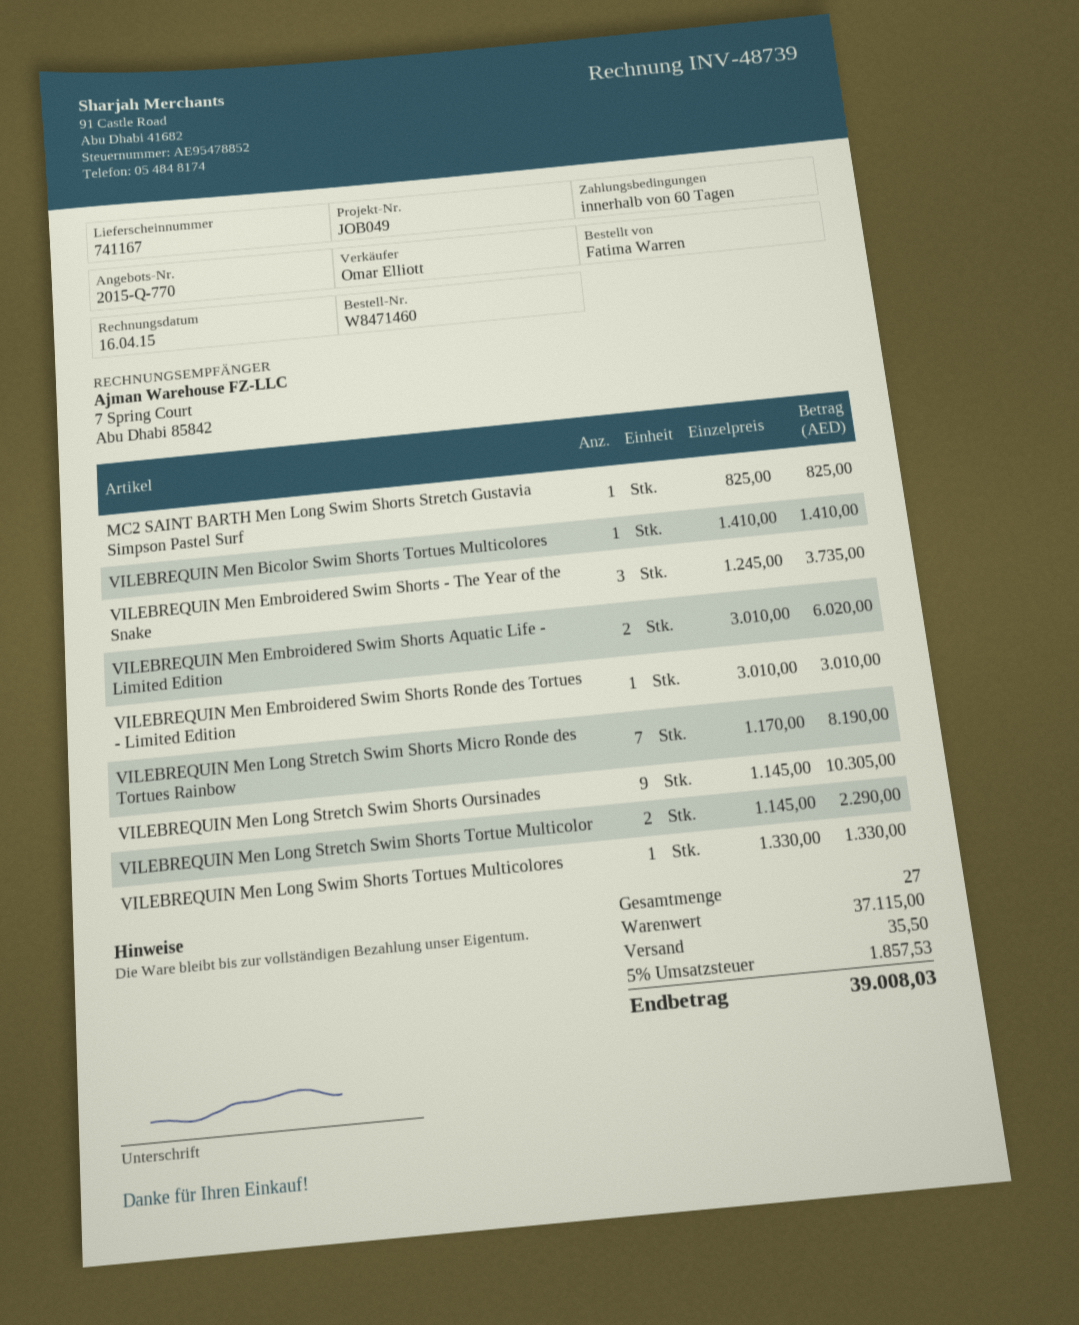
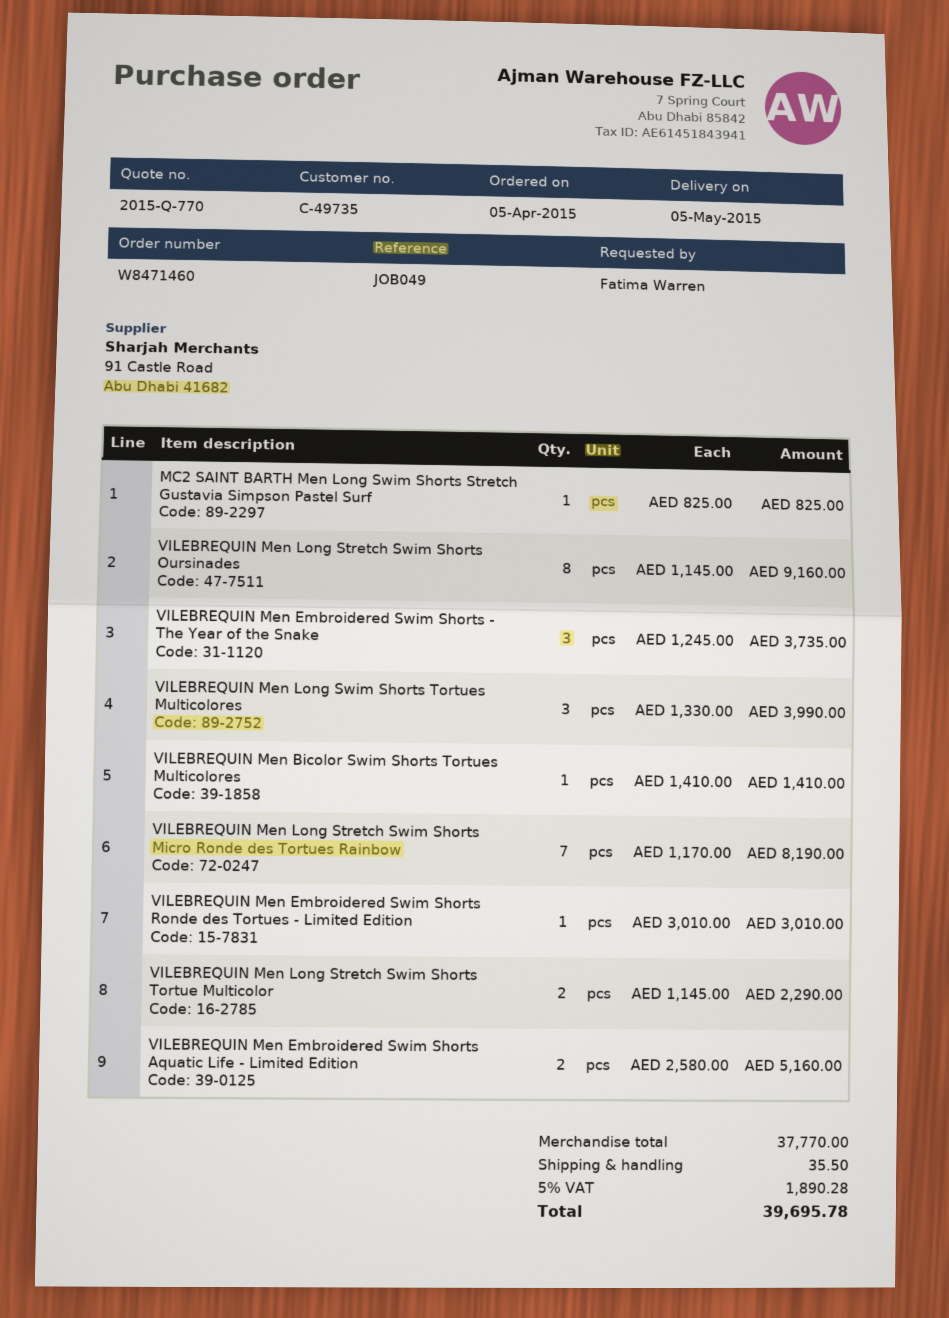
VILEBREQUIN Men Embroidered Swim Shorts Aquatic Life - Limited Edition: 2 x 3010.00 = 6020.00 -> 2 x 2580.00 = 5160.00
VILEBREQUIN Men Long Stretch Swim Shorts Oursinades: 9 x 1145.00 = 10305.00 -> 8 x 1145.00 = 9160.00
VILEBREQUIN Men Long Swim Shorts Tortues Multicolores: 1 x 1330.00 = 1330.00 -> 3 x 1330.00 = 3990.00
subtotal: 37115.00 -> 37770.00
tax: 5% = 1857.53 -> 5% = 1890.28
total: 39008.03 -> 39695.78

